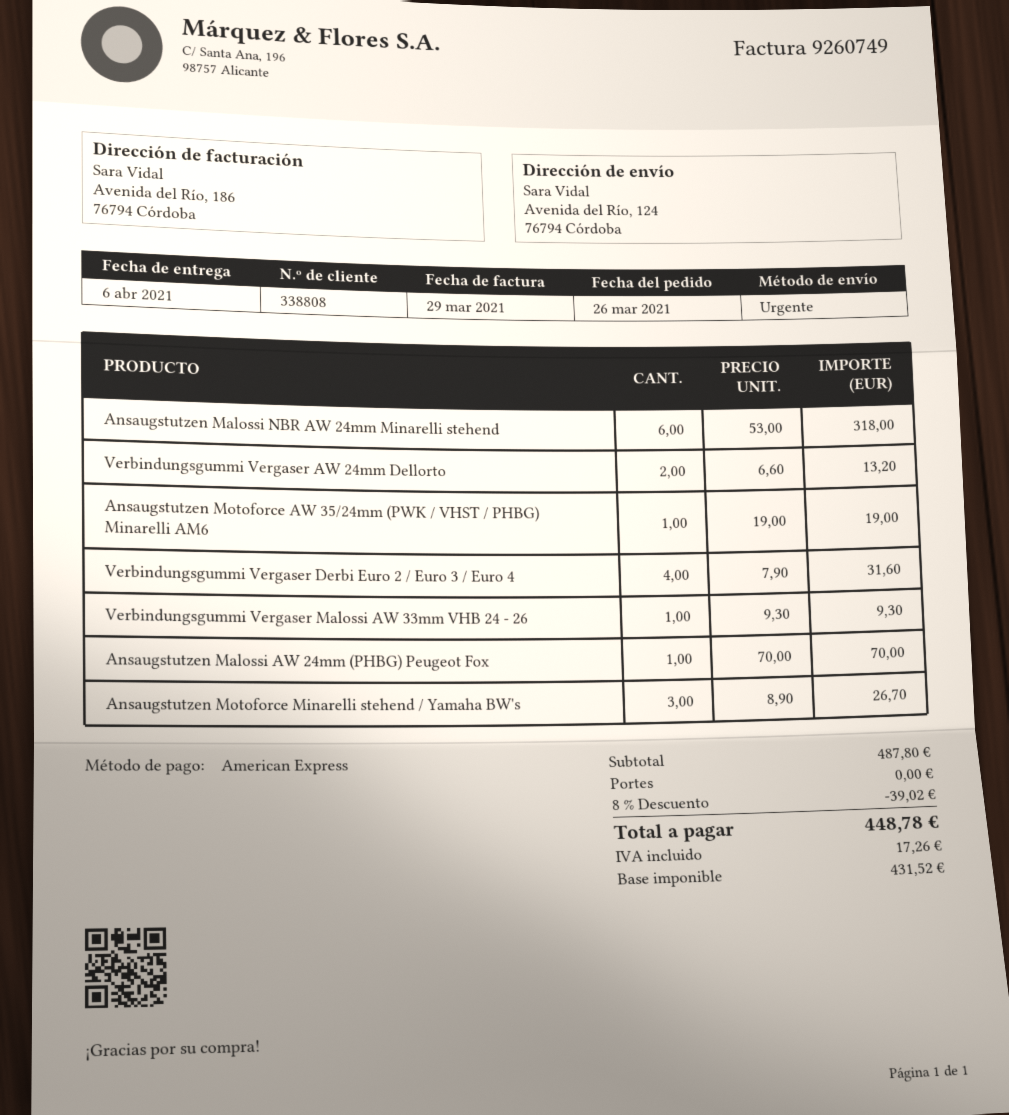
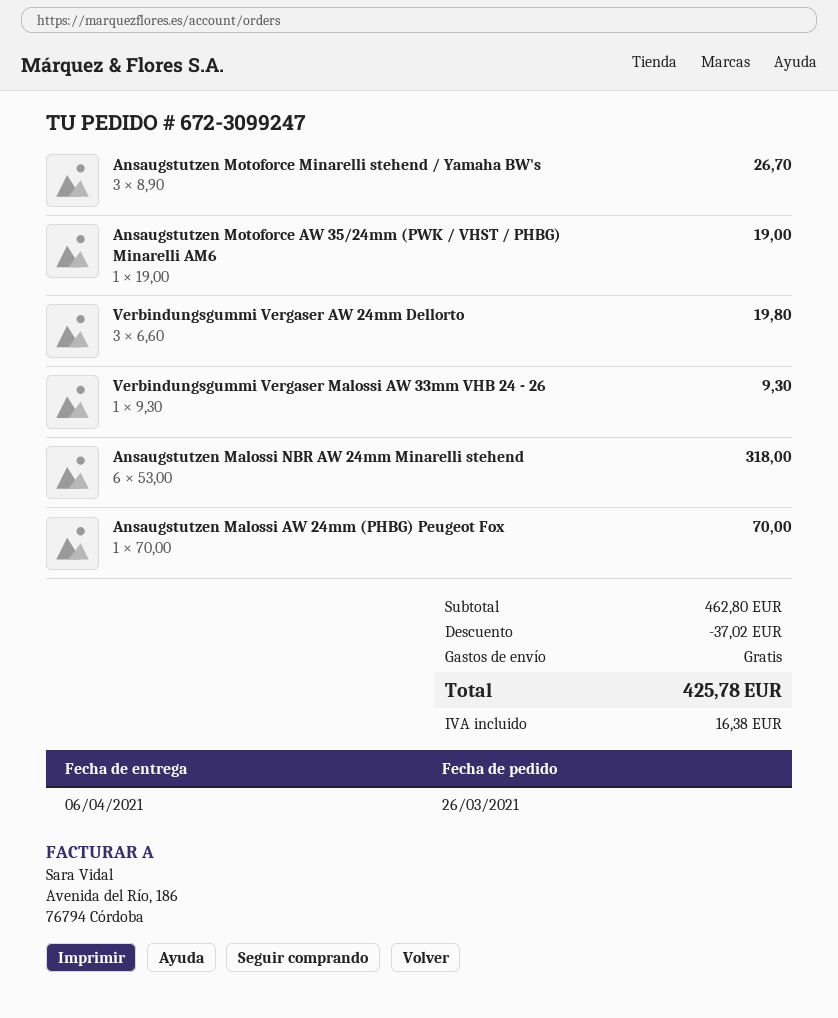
Verbindungsgummi Vergaser AW 24mm Dellorto: 2 x 6.60 = 13.20 -> 3 x 6.60 = 19.80
Verbindungsgummi Vergaser Derbi Euro 2 / Euro 3 / Euro 4: 4 x 7.90 = 31.60 -> none
subtotal: 487.80 -> 462.80
discount: 39.02 -> 37.02
tax: 17.26 -> 16.38
total: 448.78 -> 425.78

